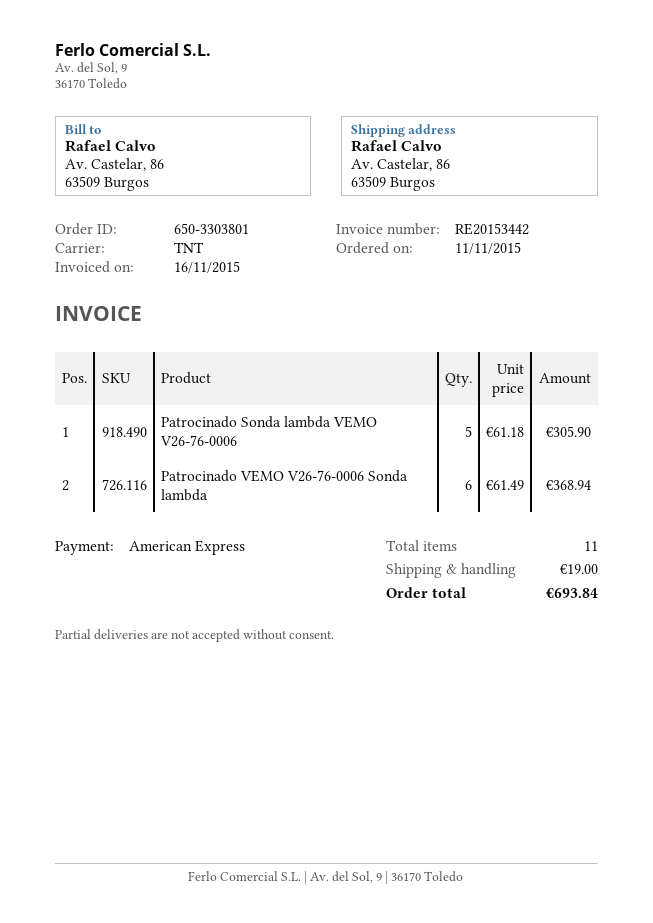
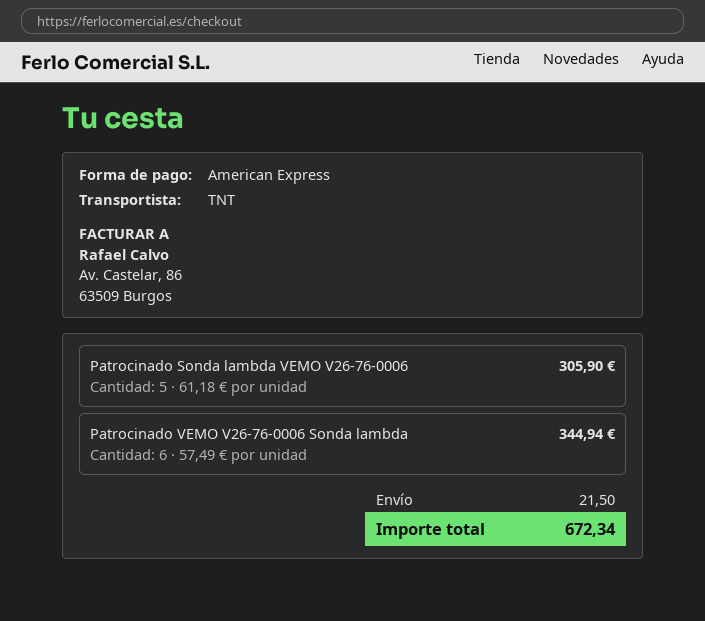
Patrocinado VEMO V26-76-0006 Sonda lambda: 6 x 61.49 = 368.94 -> 6 x 57.49 = 344.94
shipping: 19.00 -> 21.50
total: 693.84 -> 672.34

